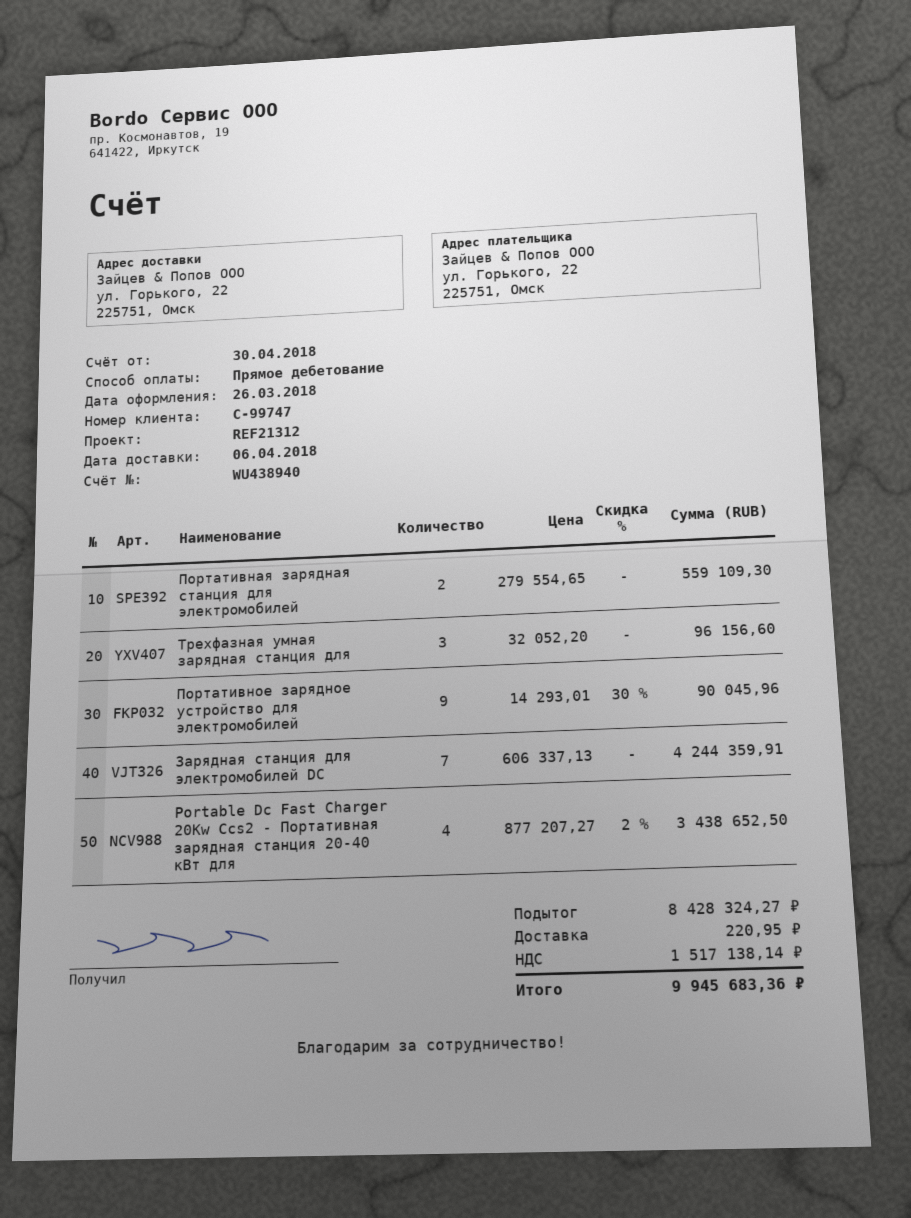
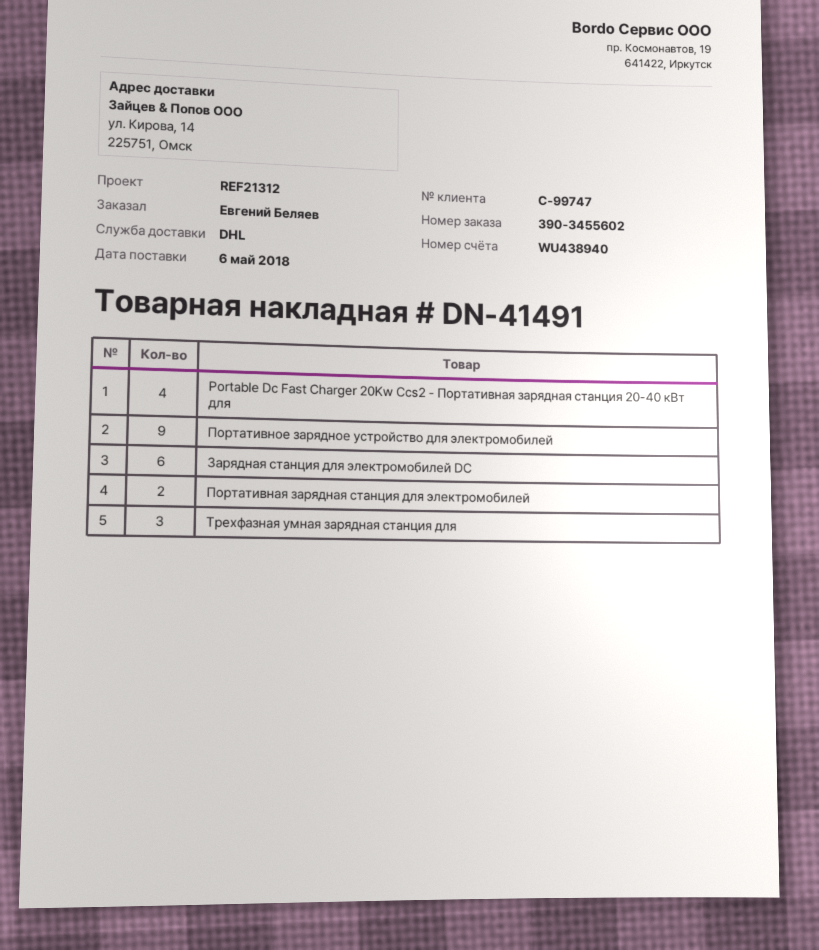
delivery date: 2018-04-06 -> 2018-05-06
ship to: ул. Горького, 22, 225751, Омск -> ул. Кирова, 14, 225751, Омск
Зарядная станция для электромобилей DC: 7 -> 6

